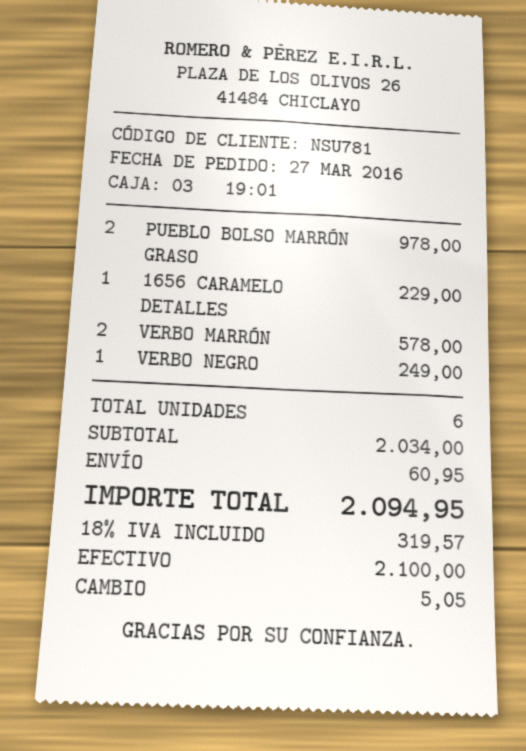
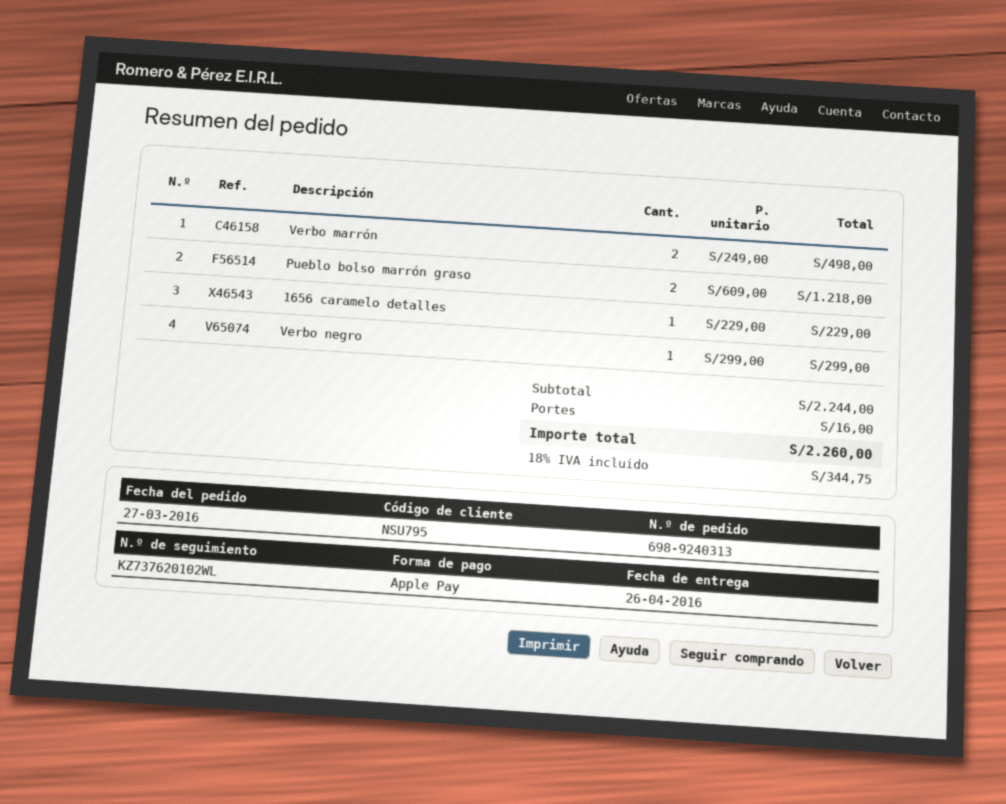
customer number: NSU781 -> NSU795
payment method: cash -> Apple Pay
PUEBLO BOLSO MARRÓN GRASO: 2 for 978.00 -> 2 for 1218.00
VERBO MARRÓN: 2 for 578.00 -> 2 for 498.00
VERBO NEGRO: 1 for 249.00 -> 1 for 299.00
subtotal: 2034.00 -> 2244.00
shipping: 60.95 -> 16.00
tax: 18% = 319.57 -> 18% = 344.75
total: 2094.95 -> 2260.00

